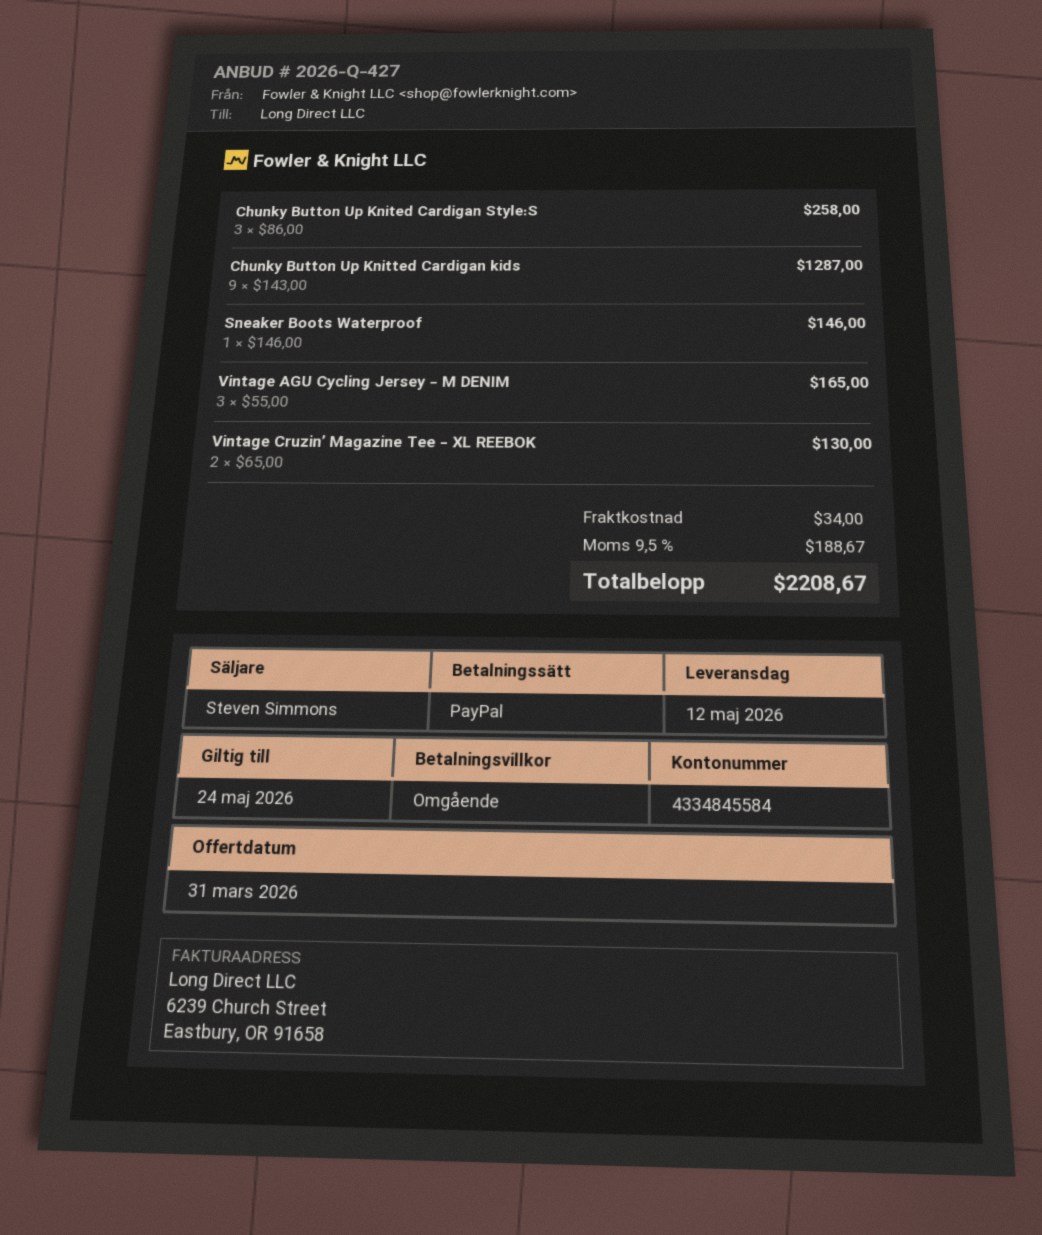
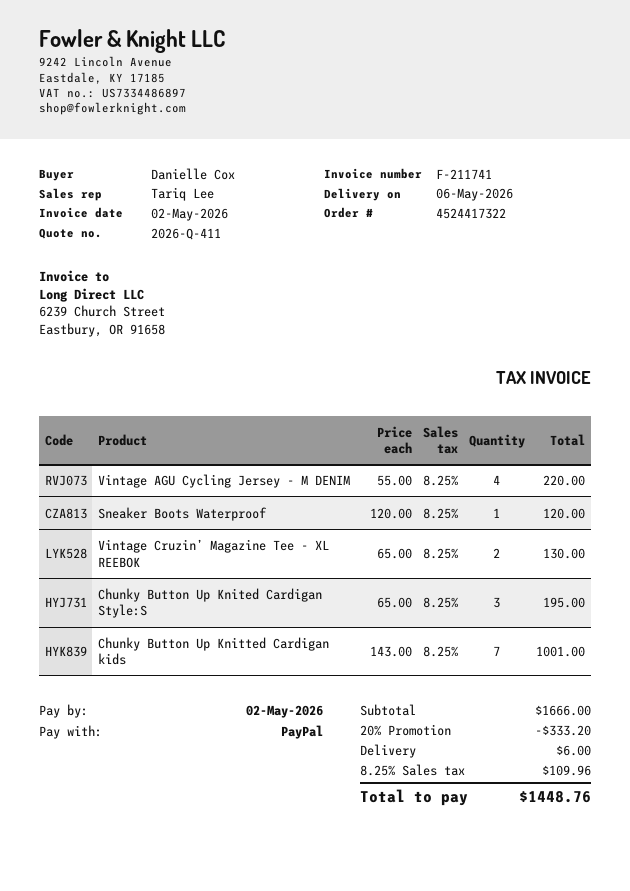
quote number: 2026-Q-427 -> 2026-Q-411
delivery date: 2026-05-12 -> 2026-05-06
sales rep: Steven Simmons -> Tariq Lee
Chunky Button Up Knited Cardigan Style:S: 3 x 86.00 = 258.00 -> 3 x 65.00 = 195.00
Chunky Button Up Knitted Cardigan kids: 9 x 143.00 = 1287.00 -> 7 x 143.00 = 1001.00
Sneaker Boots Waterproof: 1 x 146.00 = 146.00 -> 1 x 120.00 = 120.00
Vintage AGU Cycling Jersey - M DENIM: 3 x 55.00 = 165.00 -> 4 x 55.00 = 220.00
discount: none -> 20% = 333.20
shipping: 34.00 -> 6.00
tax: 9.5% = 188.67 -> 8.25% = 109.96
total: 2208.67 -> 1448.76

